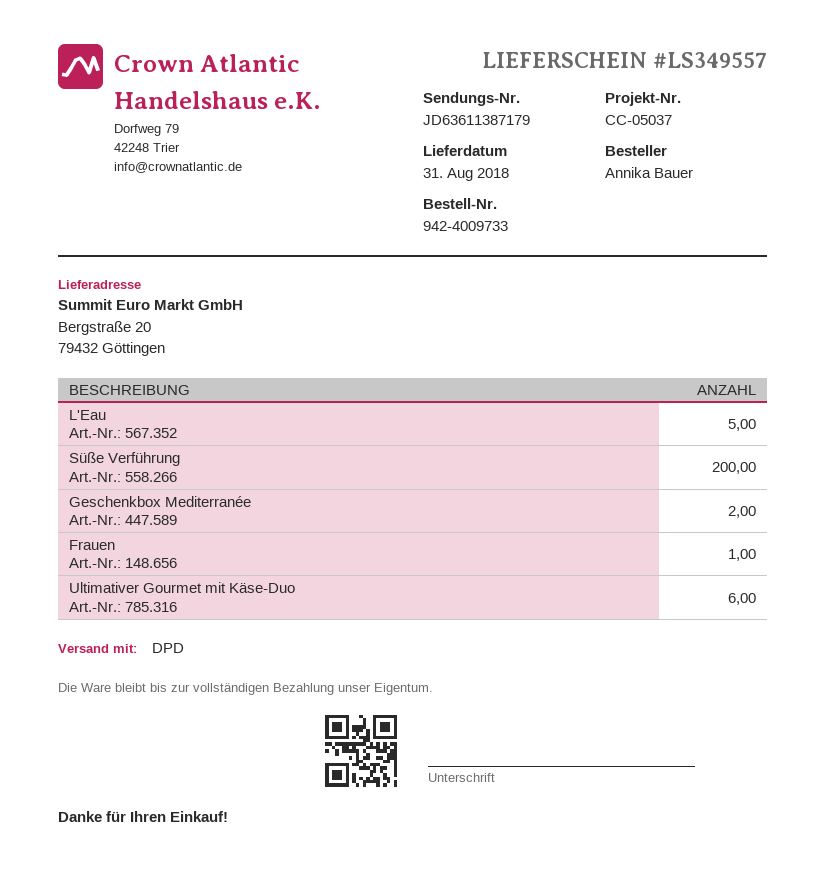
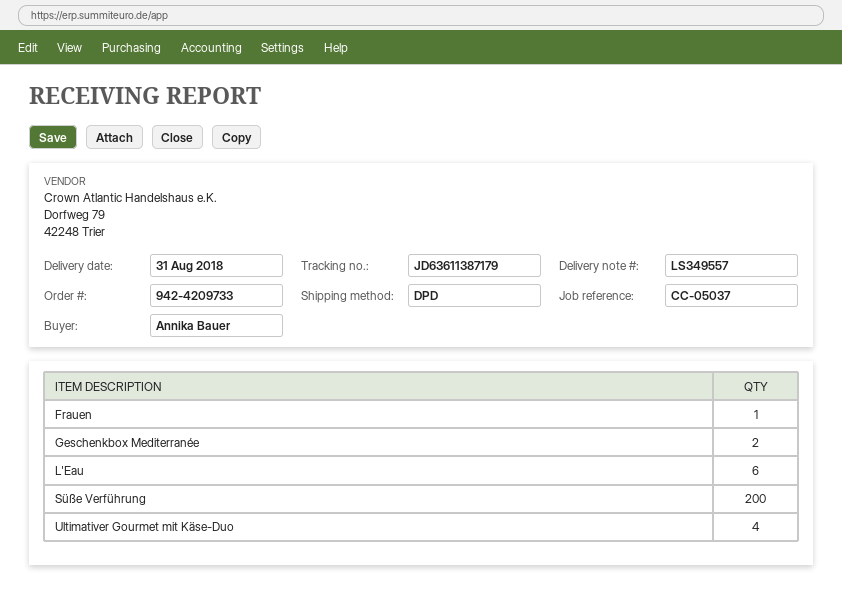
order number: 942-4009733 -> 942-4209733
L'Eau: 5 -> 6
Ultimativer Gourmet mit Käse-Duo: 6 -> 4

